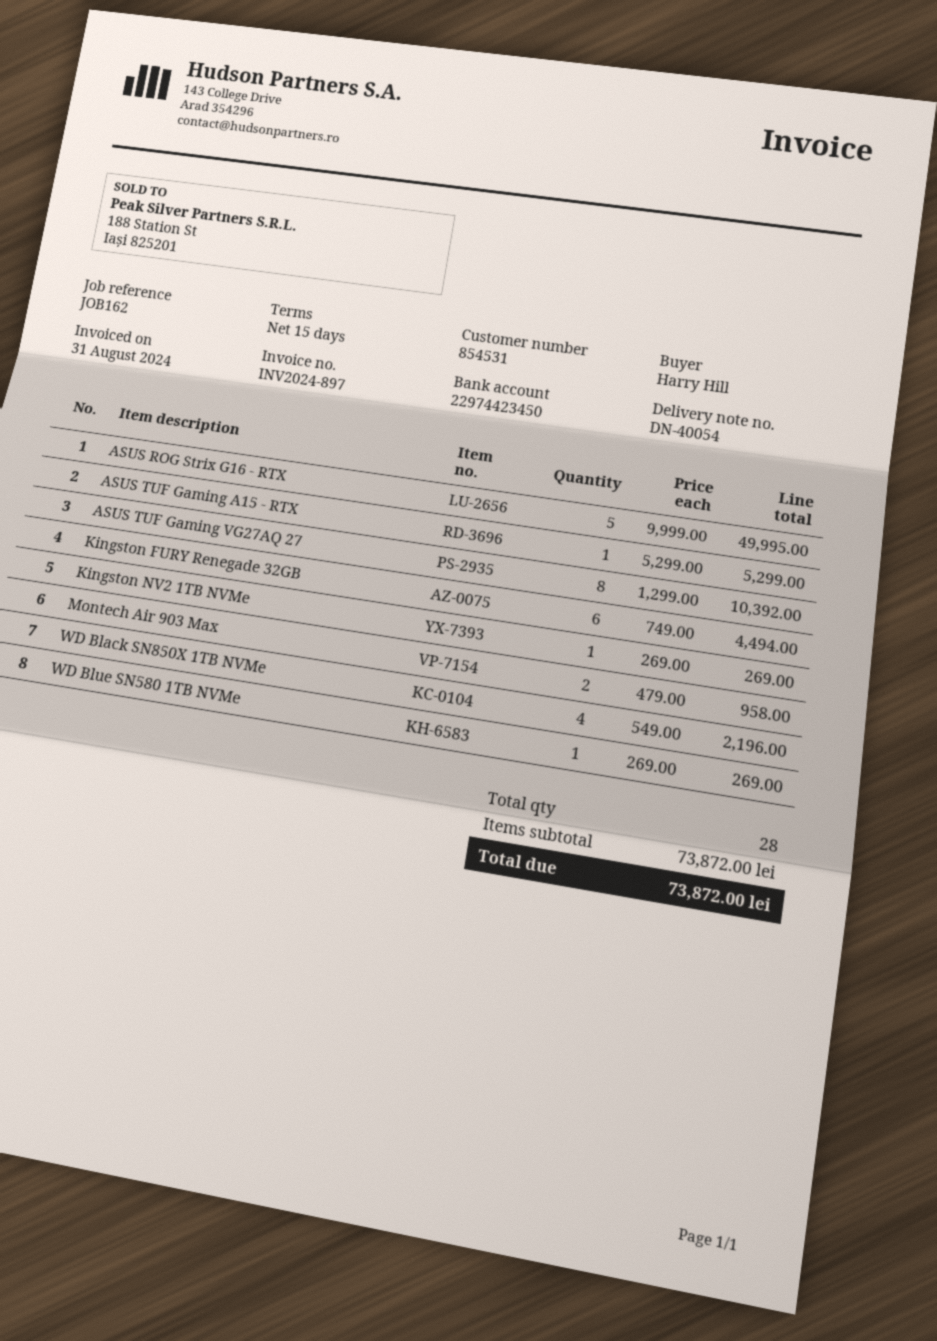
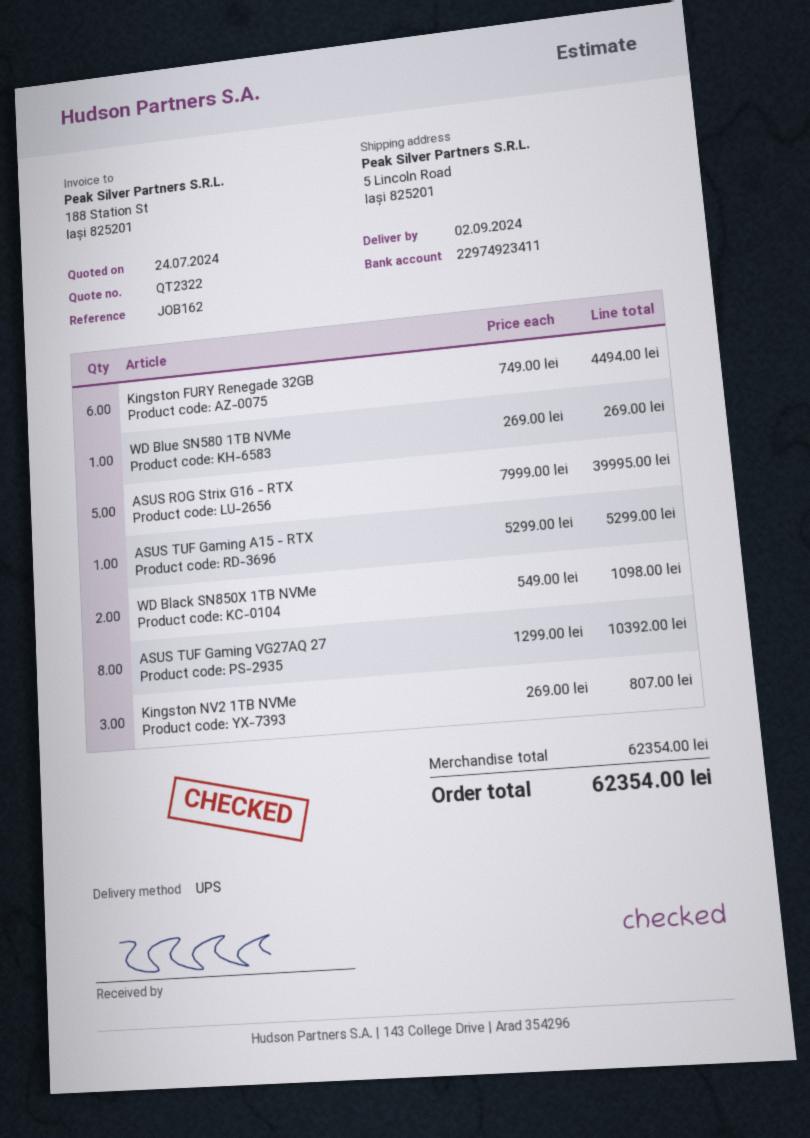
bank account: 22974423450 -> 22974923411
ASUS ROG Strix G16 - RTX: 5 x 9999.00 = 49995.00 -> 5 x 7999.00 = 39995.00
Kingston NV2 1TB NVMe: 1 x 269.00 = 269.00 -> 3 x 269.00 = 807.00
Montech Air 903 Max: 2 x 479.00 = 958.00 -> none
WD Black SN850X 1TB NVMe: 4 x 549.00 = 2196.00 -> 2 x 549.00 = 1098.00
subtotal: 73872.00 -> 62354.00
total: 73872.00 -> 62354.00

